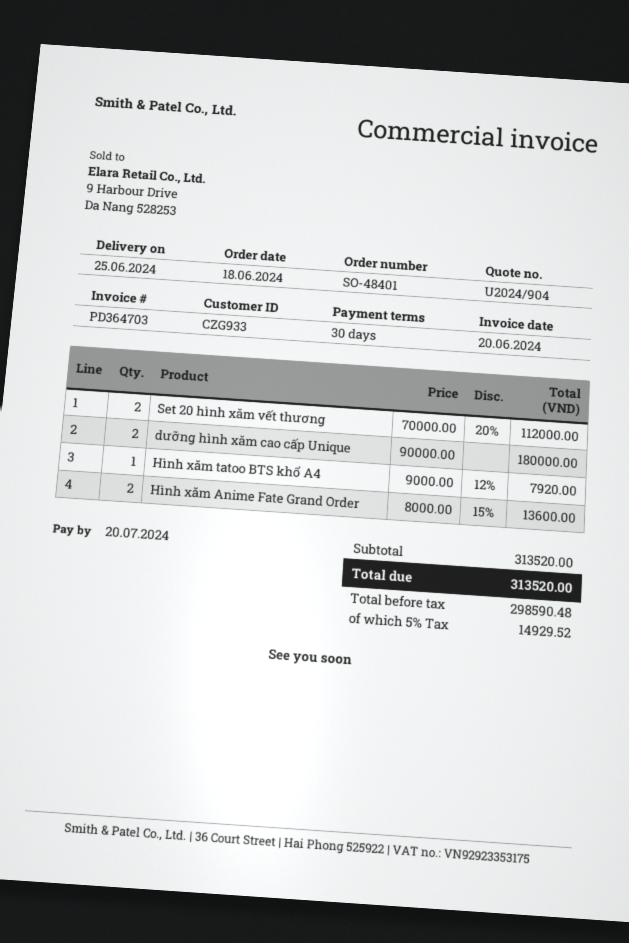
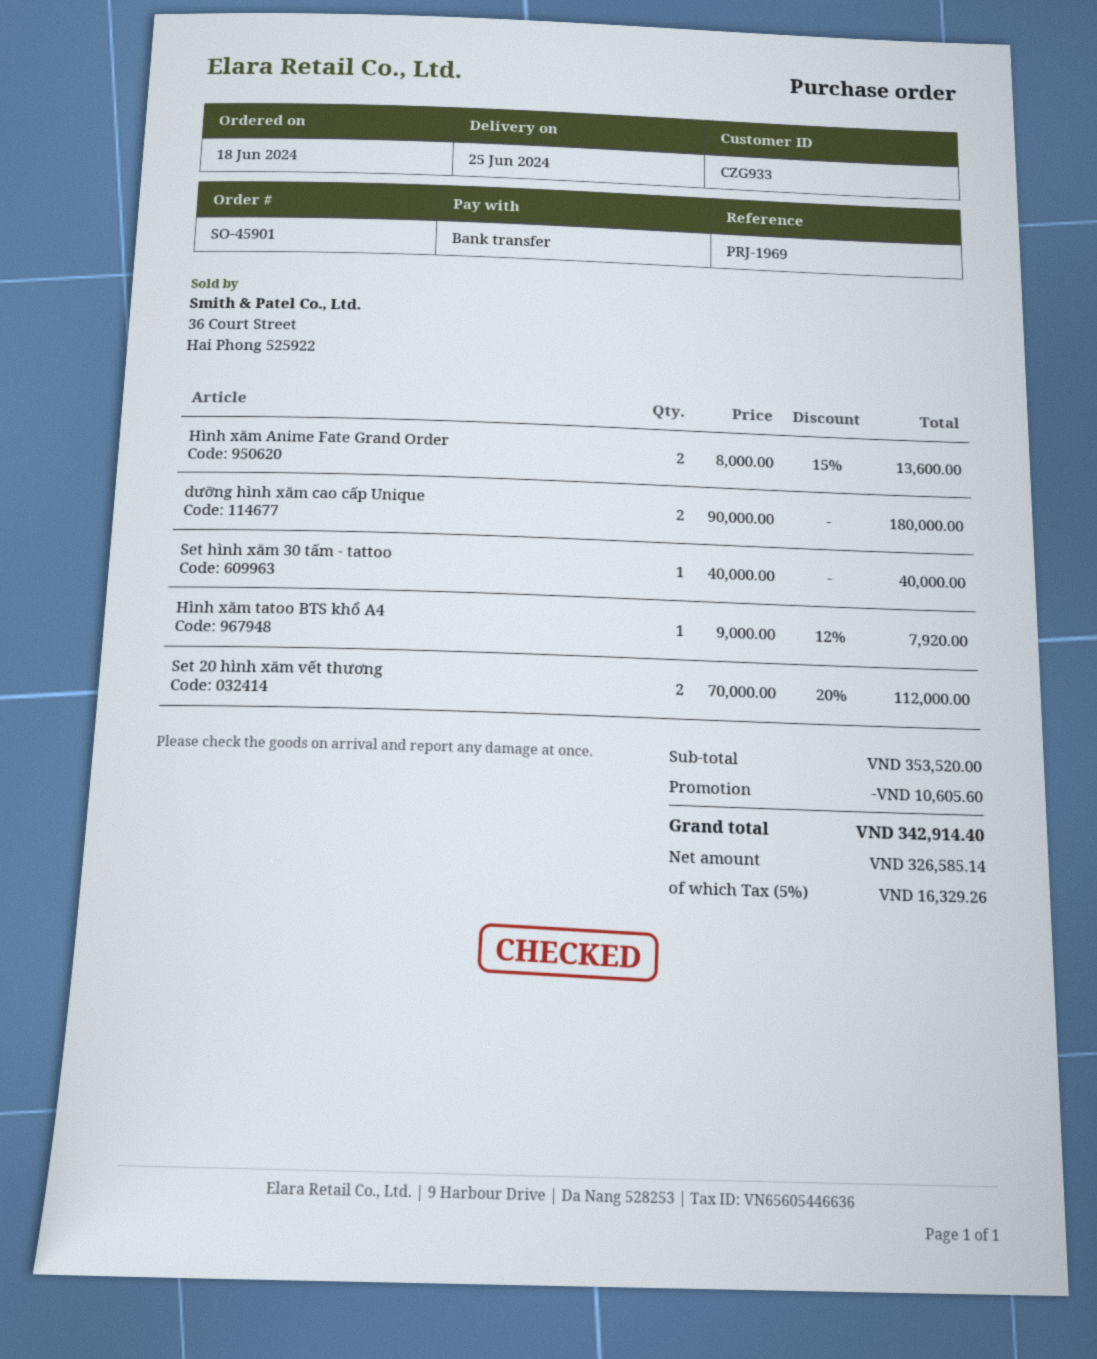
order number: SO-48401 -> SO-45901
Set hình xăm 30 tấm - tattoo: none -> 1 x 40000.00 = 40000.00
subtotal: 313520.00 -> 353520.00
discount: none -> 10605.60
net: 298590.48 -> 326585.14
tax: 5% = 14929.52 -> 5% = 16329.26
total: 313520.00 -> 342914.40

